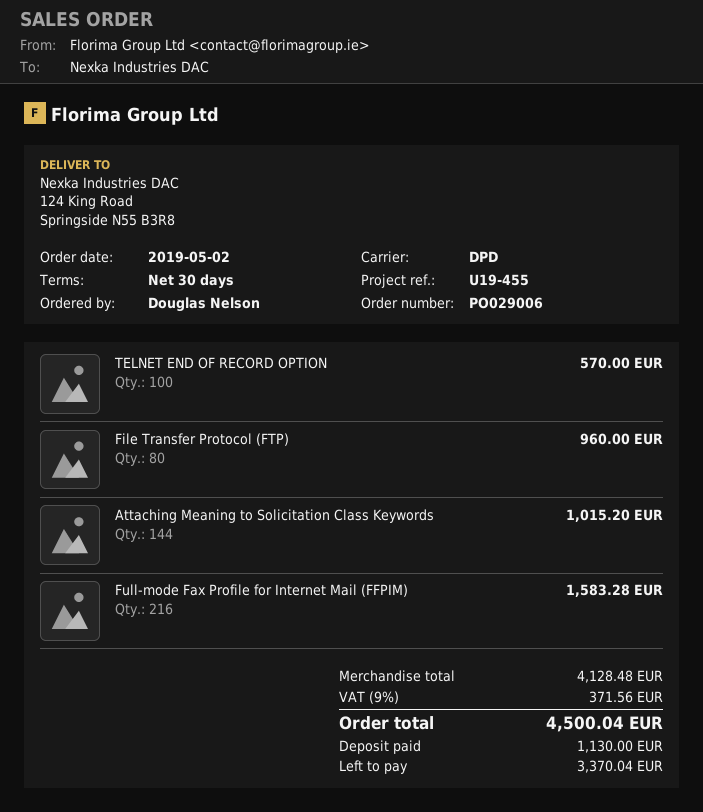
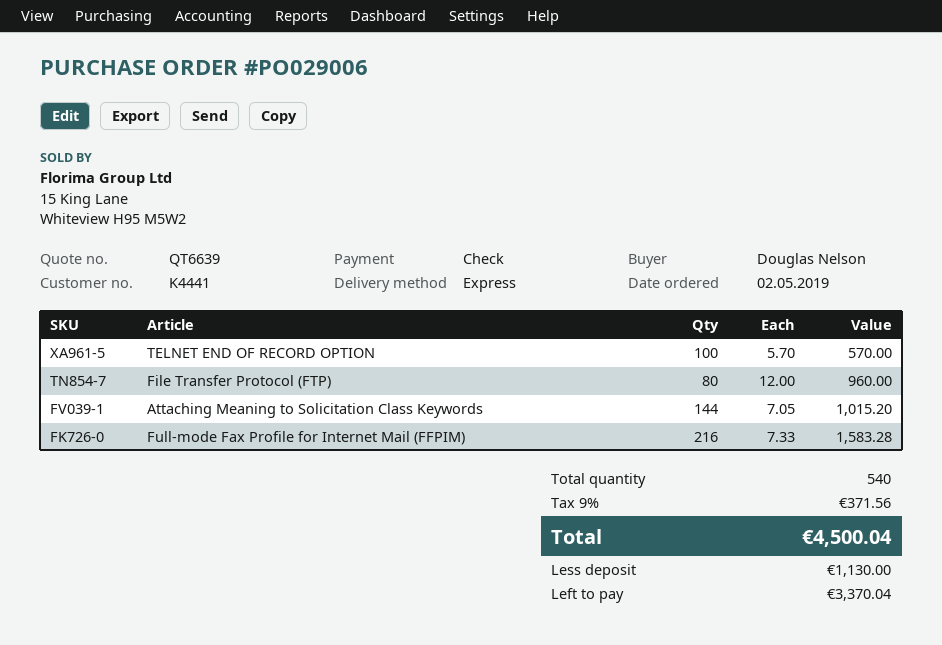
shipping method: DPD -> express

